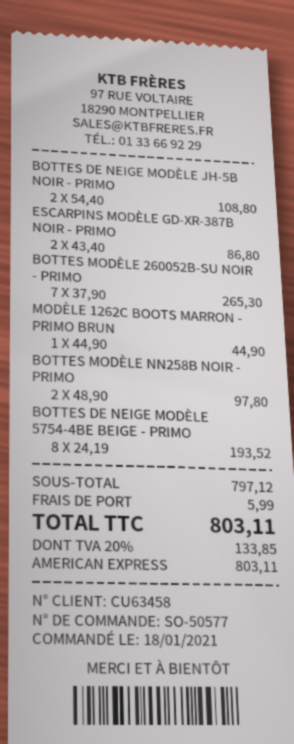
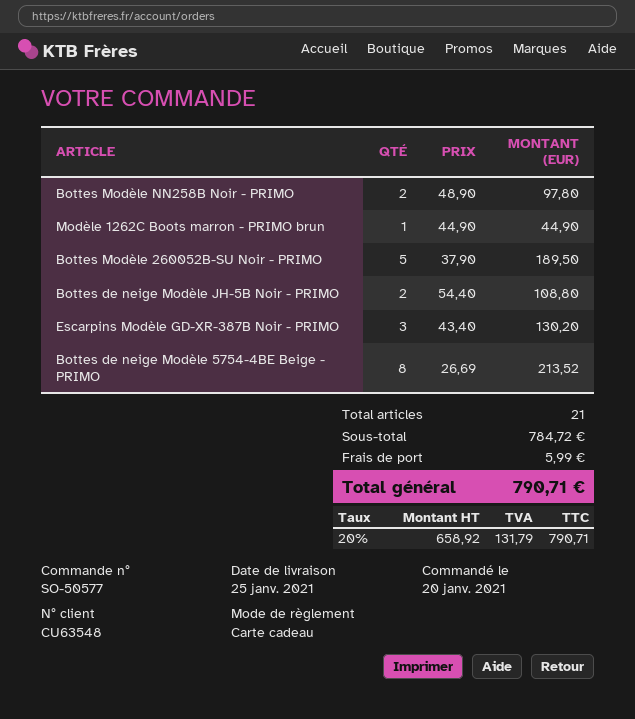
order date: 2021-01-18 -> 2021-01-20
customer number: CU63458 -> CU63548
payment method: American Express -> gift card
ESCARPINS MODÈLE GD-XR-387B NOIR - PRIMO: 2 x 43.40 = 86.80 -> 3 x 43.40 = 130.20
BOTTES MODÈLE 260052B-SU NOIR - PRIMO: 7 x 37.90 = 265.30 -> 5 x 37.90 = 189.50
BOTTES DE NEIGE MODÈLE 5754-4BE BEIGE - PRIMO: 8 x 24.19 = 193.52 -> 8 x 26.69 = 213.52
subtotal: 797.12 -> 784.72
tax: 20% = 133.85 -> 20% = 131.79
total: 803.11 -> 790.71

